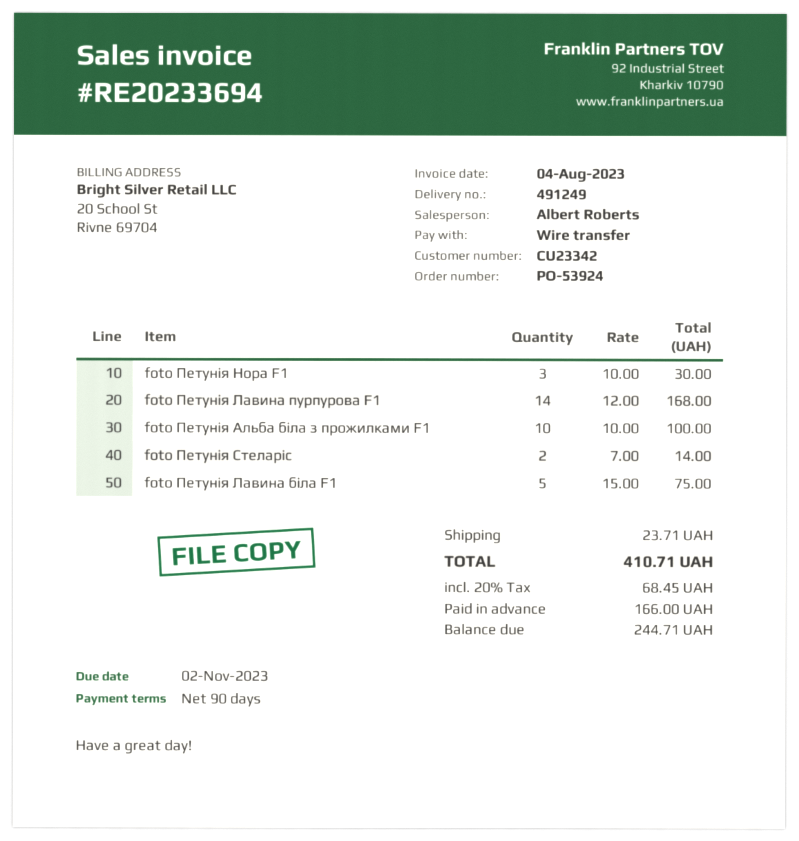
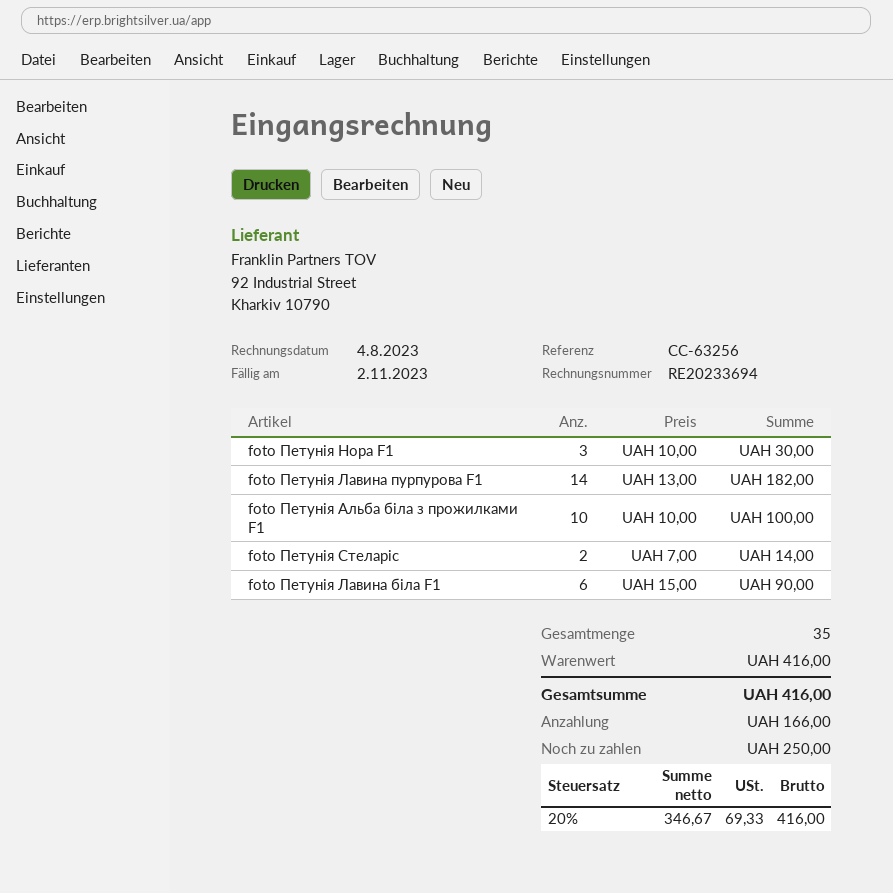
foto Петунія Лавина пурпурова F1: 14 x 12.00 = 168.00 -> 14 x 13.00 = 182.00
foto Петунія Лавина біла F1: 5 x 15.00 = 75.00 -> 6 x 15.00 = 90.00
shipping: 23.71 -> none
tax: 20% = 68.45 -> 20% = 69.33
total: 410.71 -> 416.00
balance: 244.71 -> 250.00

